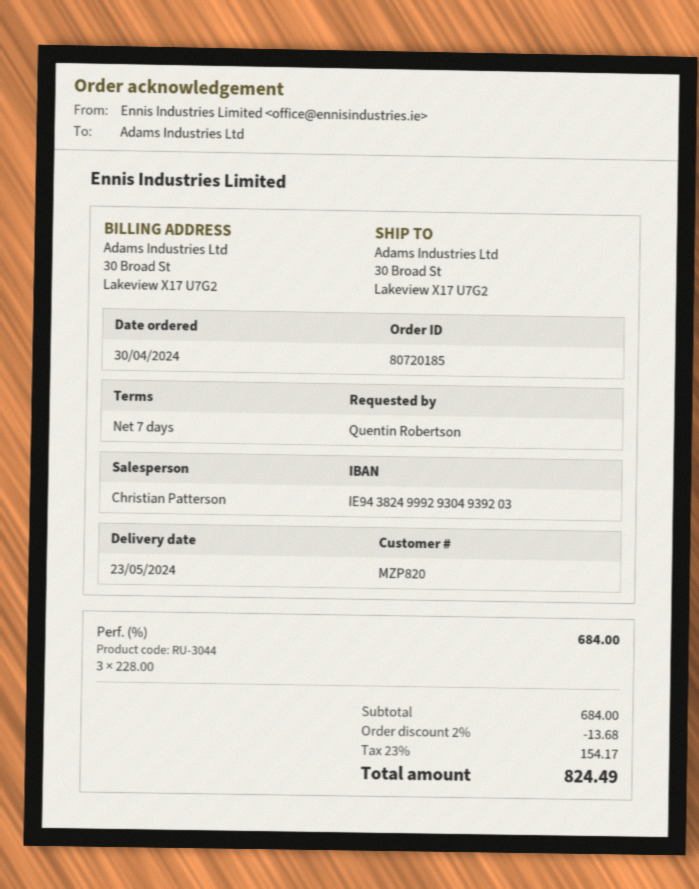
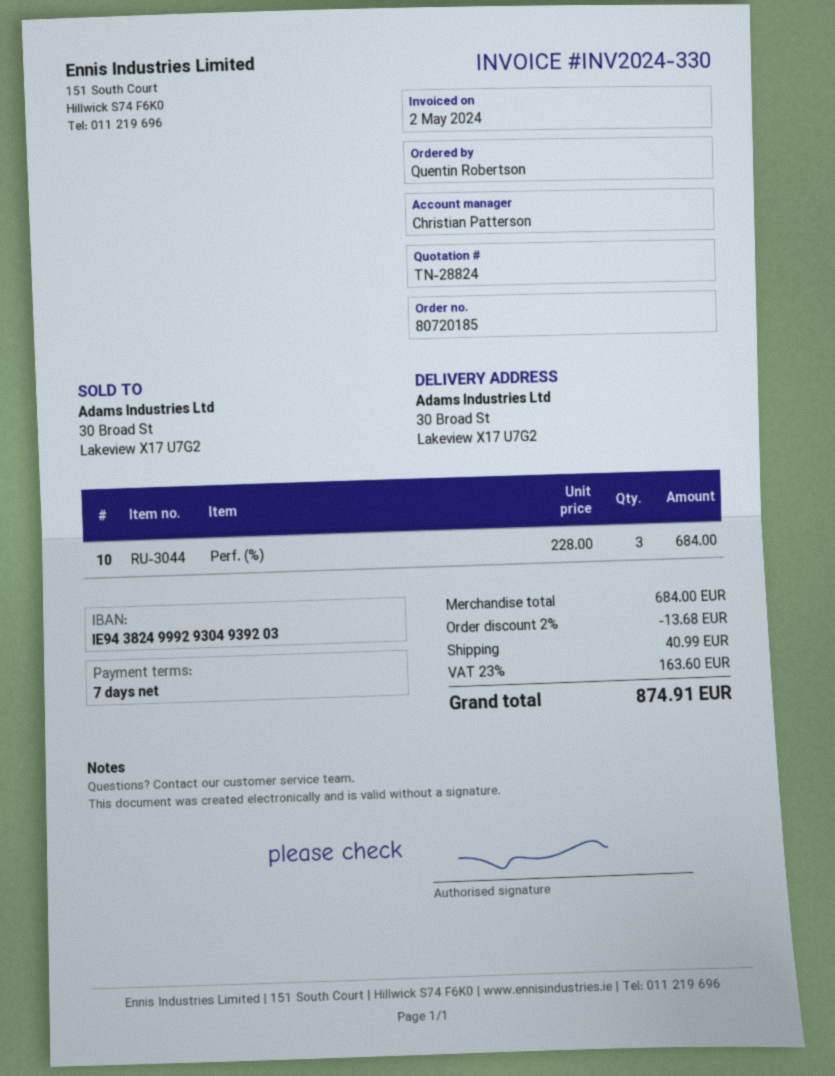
shipping: none -> 40.99
tax: 23% = 154.17 -> 23% = 163.60
total: 824.49 -> 874.91

